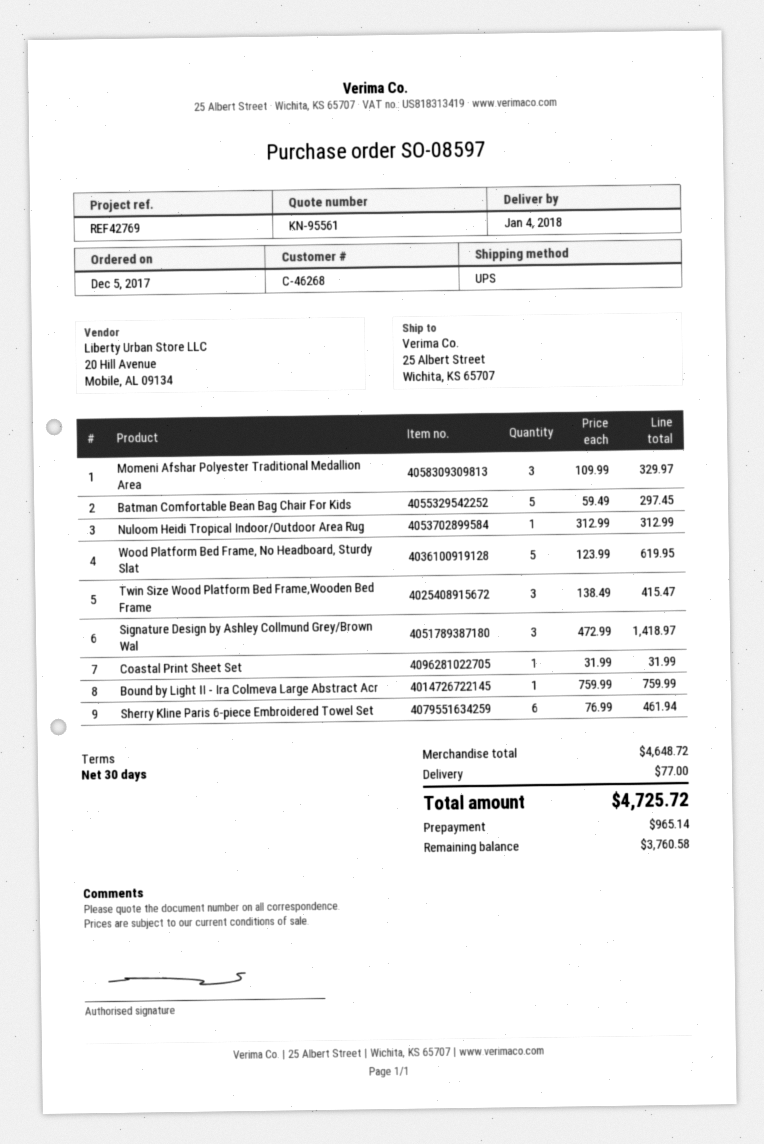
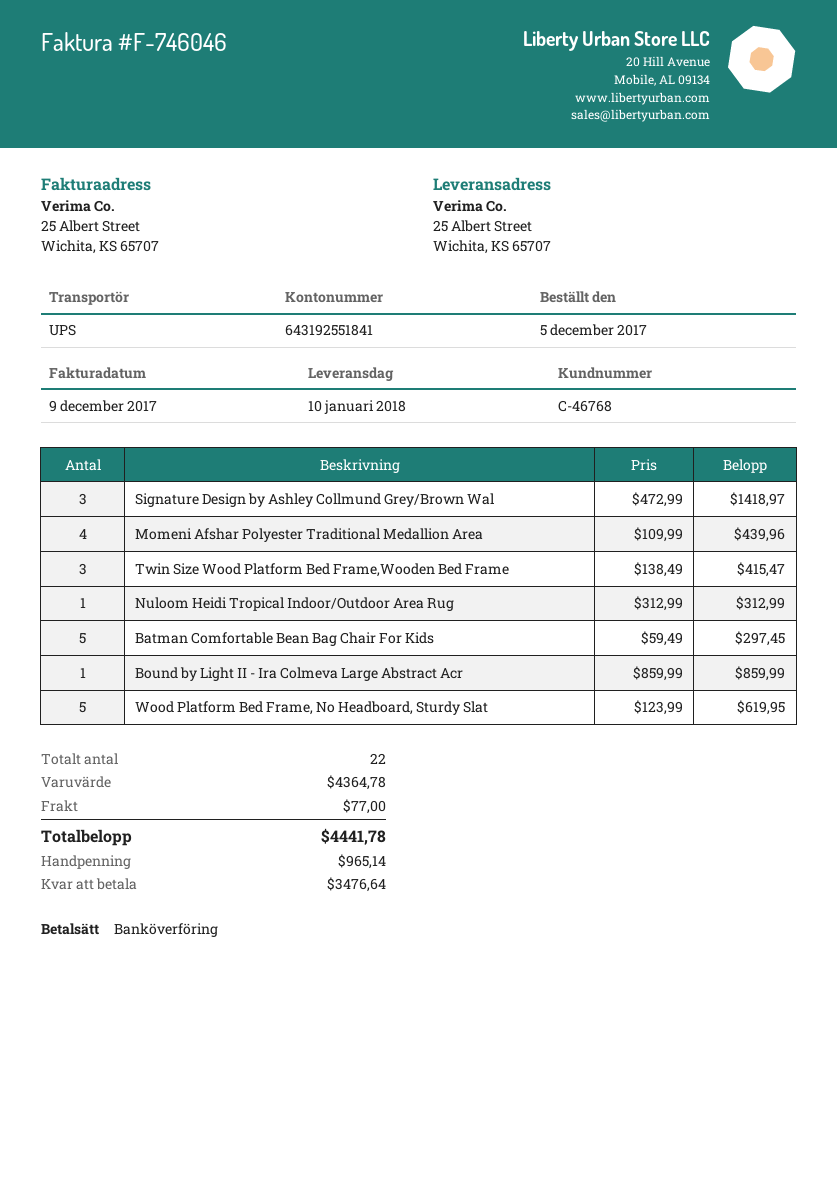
delivery date: 2018-01-04 -> 2018-01-10
customer number: C-46268 -> C-46768
Momeni Afshar Polyester Traditional Medallion Area: 3 x 109.99 = 329.97 -> 4 x 109.99 = 439.96
Coastal Print Sheet Set: 1 x 31.99 = 31.99 -> none
Bound by Light II - Ira Colmeva Large Abstract Acr: 1 x 759.99 = 759.99 -> 1 x 859.99 = 859.99
Sherry Kline Paris 6-piece Embroidered Towel Set: 6 x 76.99 = 461.94 -> none
subtotal: 4648.72 -> 4364.78
total: 4725.72 -> 4441.78
balance: 3760.58 -> 3476.64

